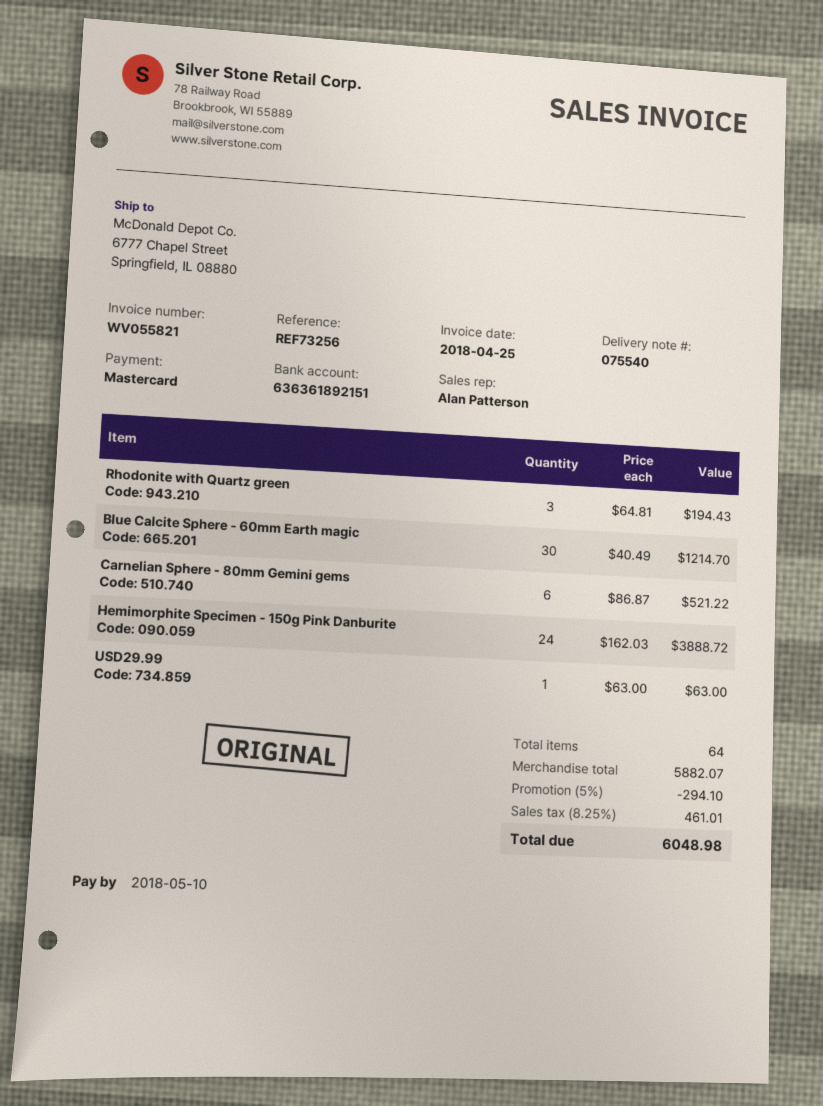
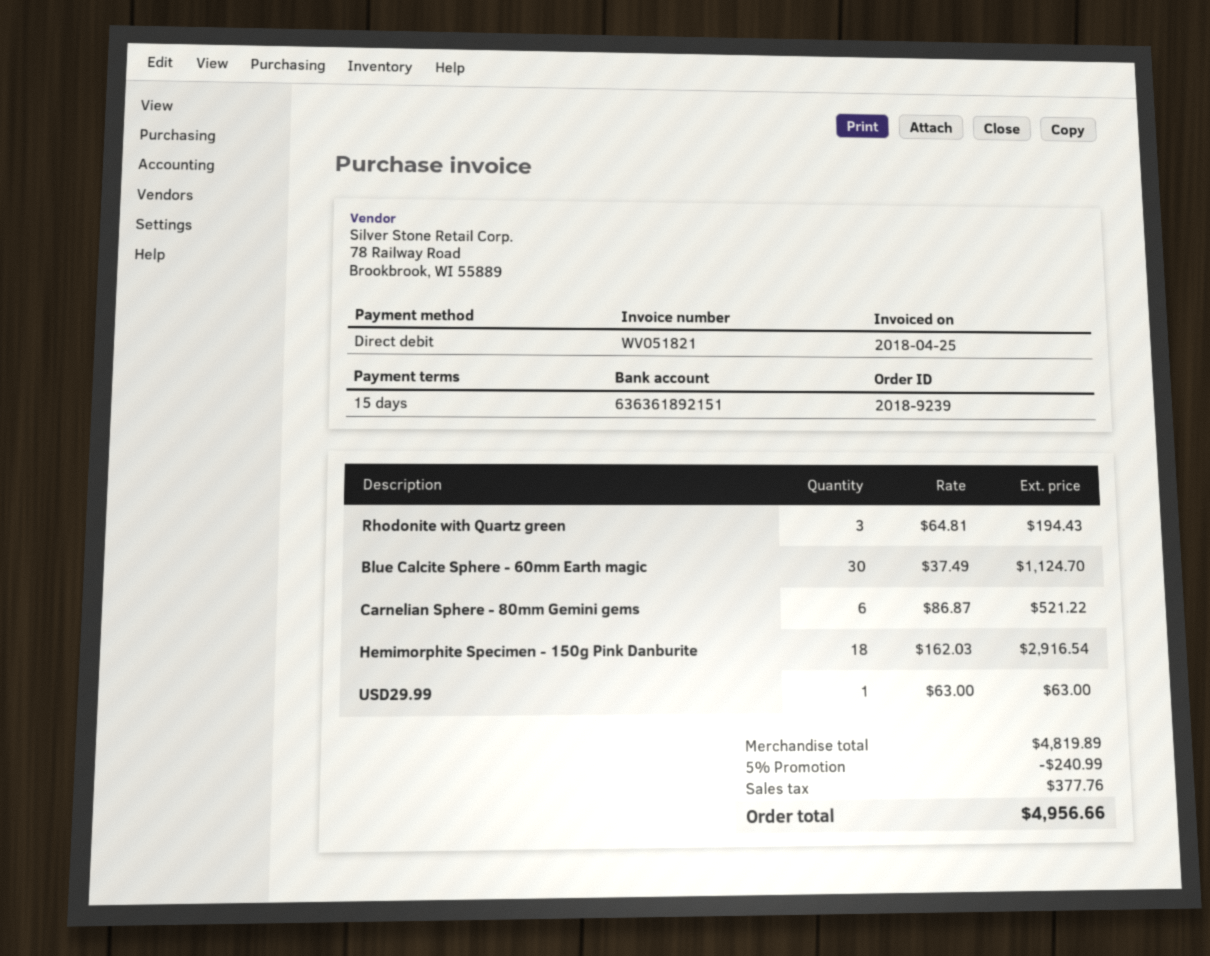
invoice number: WV055821 -> WV051821
payment method: Mastercard -> direct debit
Blue Calcite Sphere - 60mm Earth magic: 30 x 40.49 = 1214.70 -> 30 x 37.49 = 1124.70
Hemimorphite Specimen - 150g Pink Danburite: 24 x 162.03 = 3888.72 -> 18 x 162.03 = 2916.54
subtotal: 5882.07 -> 4819.89
discount: 5% = 294.10 -> 5% = 240.99
tax: 461.01 -> 377.76
total: 6048.98 -> 4956.66

